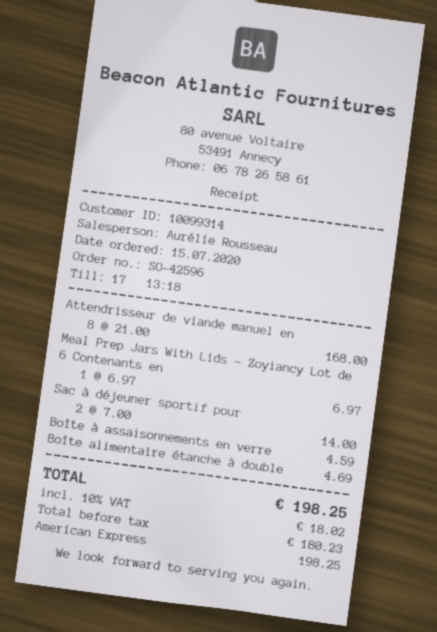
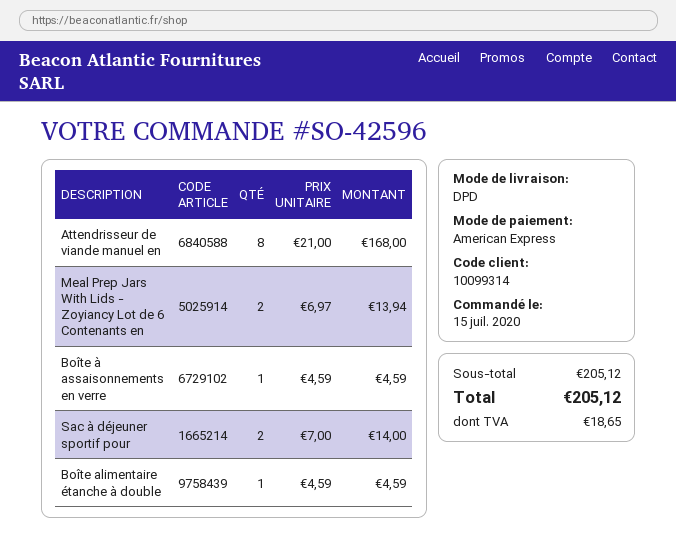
Meal Prep Jars With Lids - Zoyiancy Lot de 6 Contenants en: 1 x 6.97 = 6.97 -> 2 x 6.97 = 13.94
Boîte alimentaire étanche à double: 1 x 4.69 = 4.69 -> 1 x 4.59 = 4.59
tax: 18.02 -> 18.65
total: 198.25 -> 205.12

